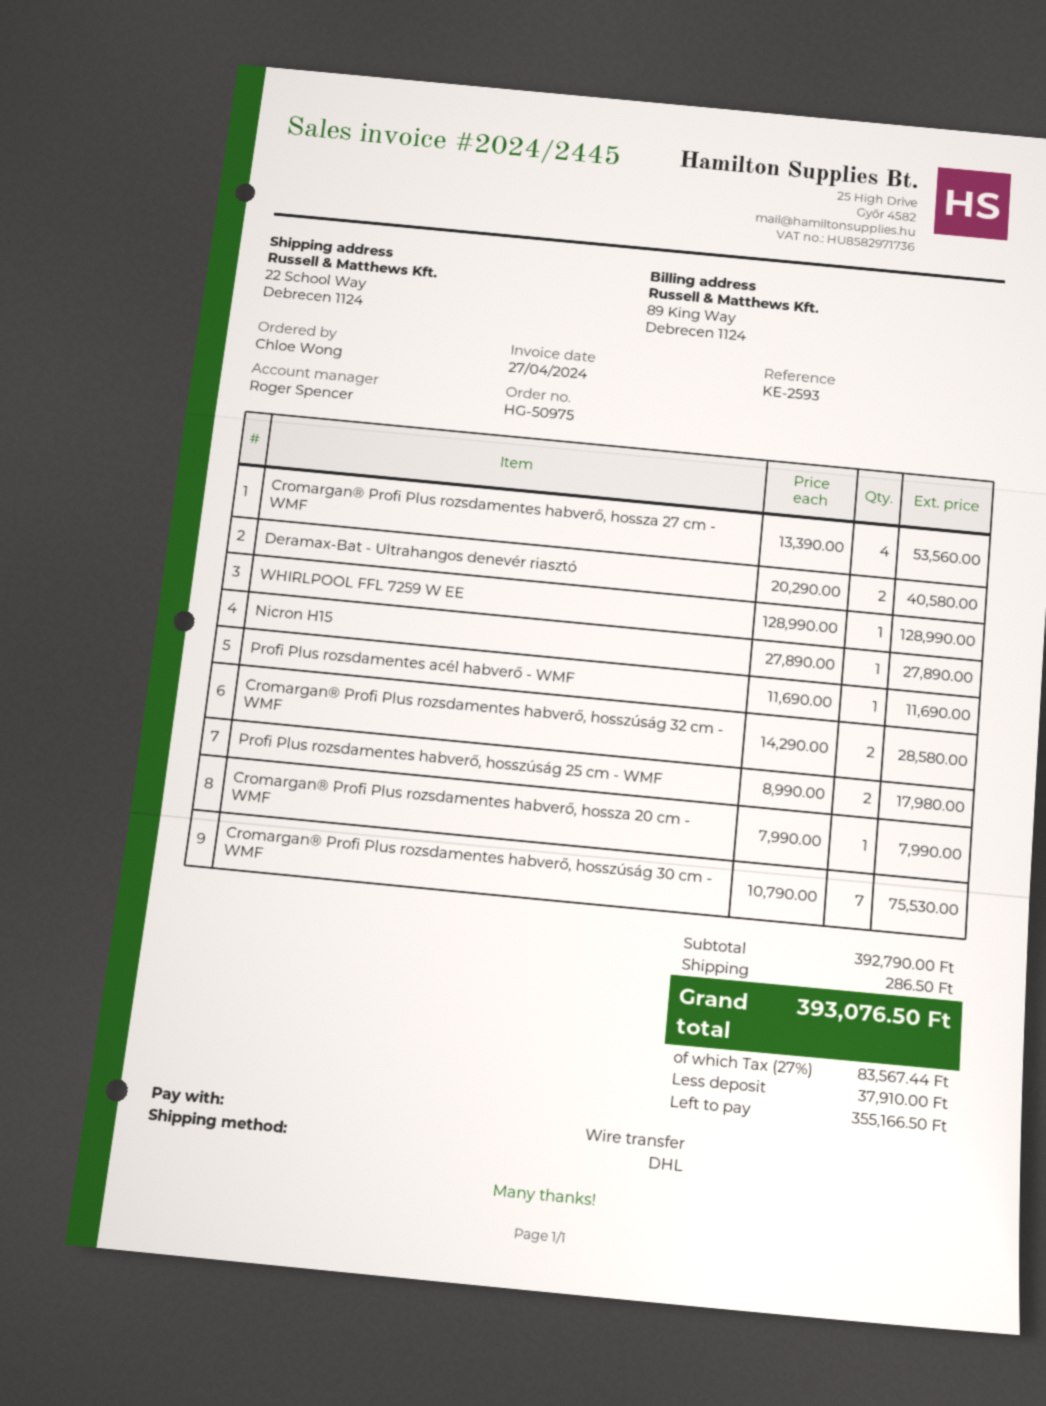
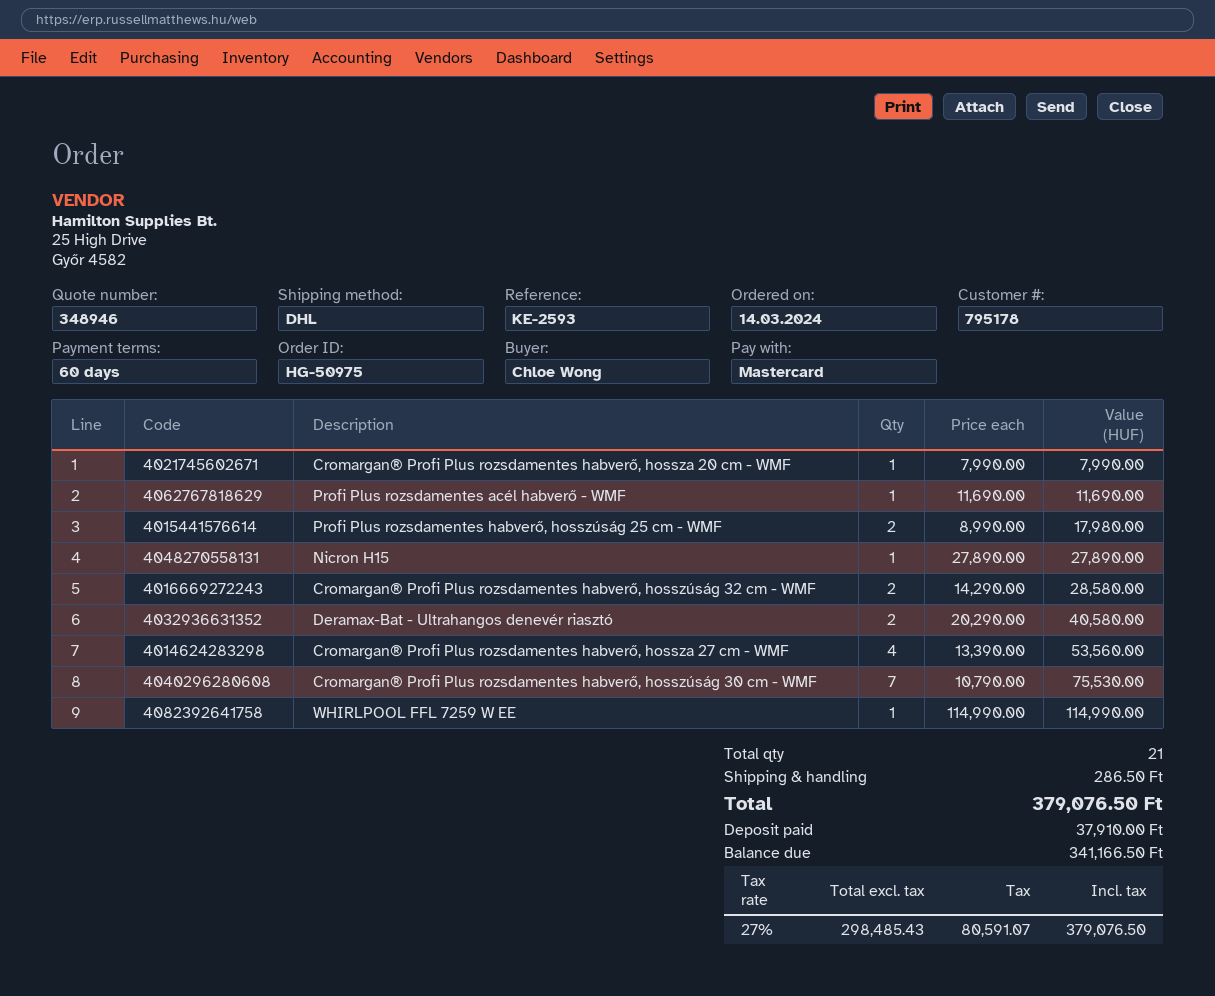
payment method: bank transfer -> Mastercard
WHIRLPOOL FFL 7259 W EE: 1 x 128990.00 = 128990.00 -> 1 x 114990.00 = 114990.00
tax: 27% = 83567.44 -> 27% = 80591.07
total: 393076.50 -> 379076.50
balance: 355166.50 -> 341166.50

